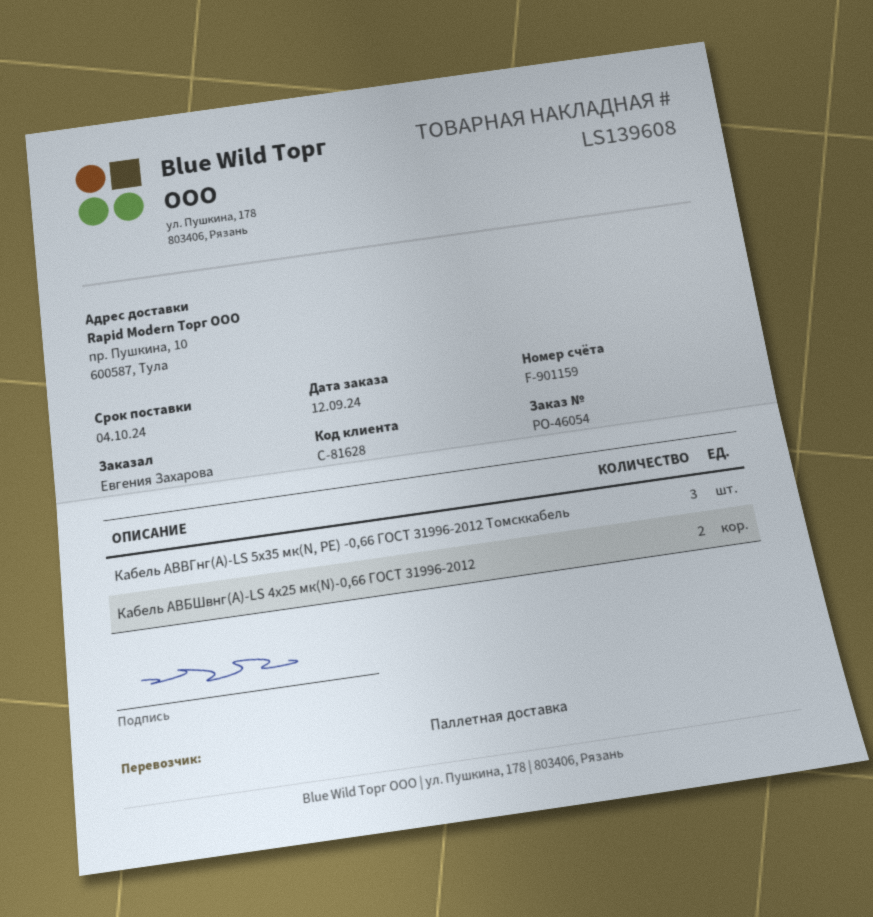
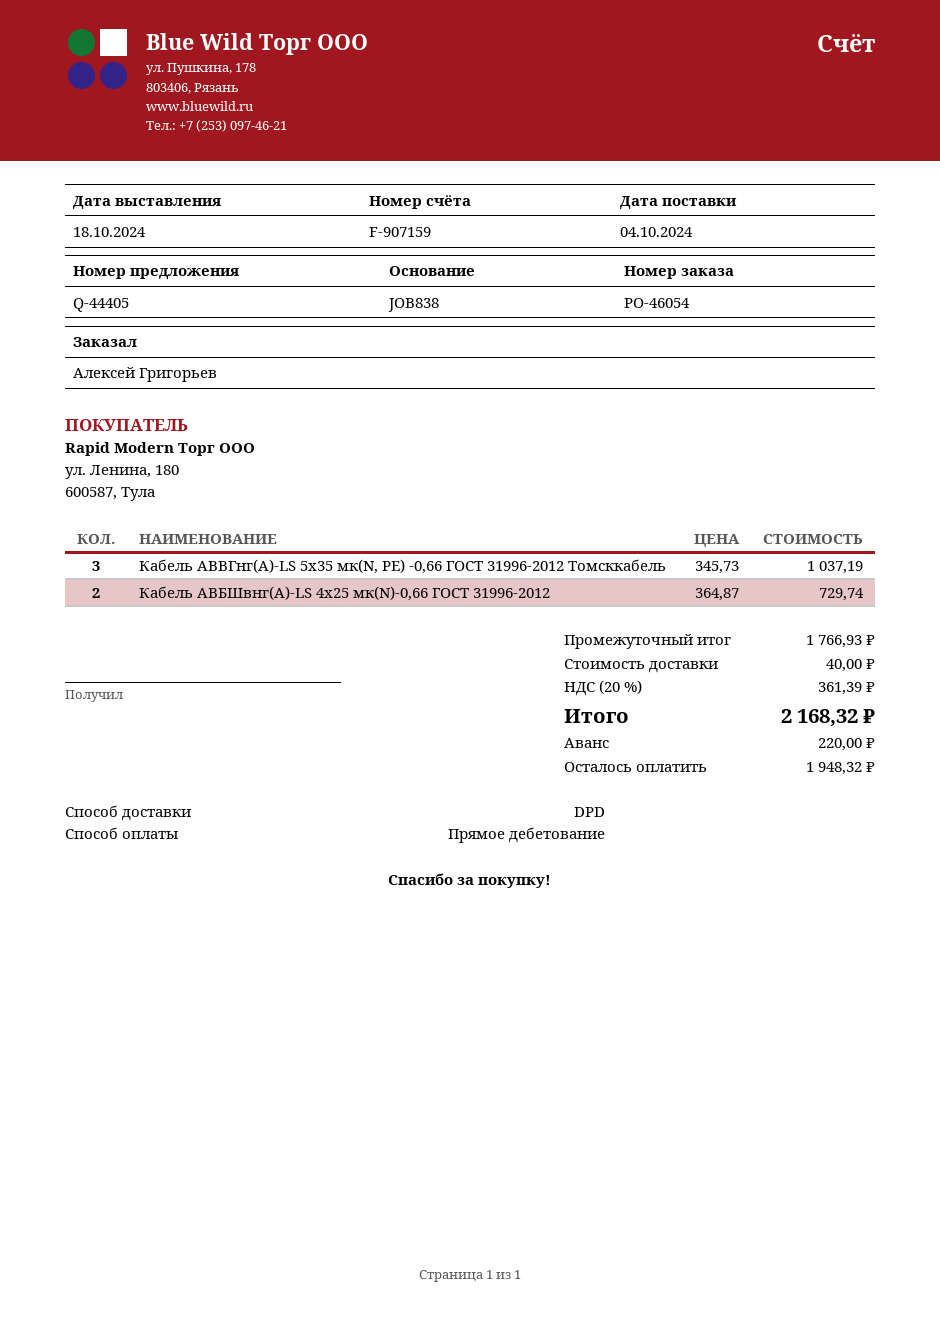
invoice number: F-901159 -> F-907159
ordered by: Евгения Захарова -> Алексей Григорьев
shipping method: pallet freight -> DPD

